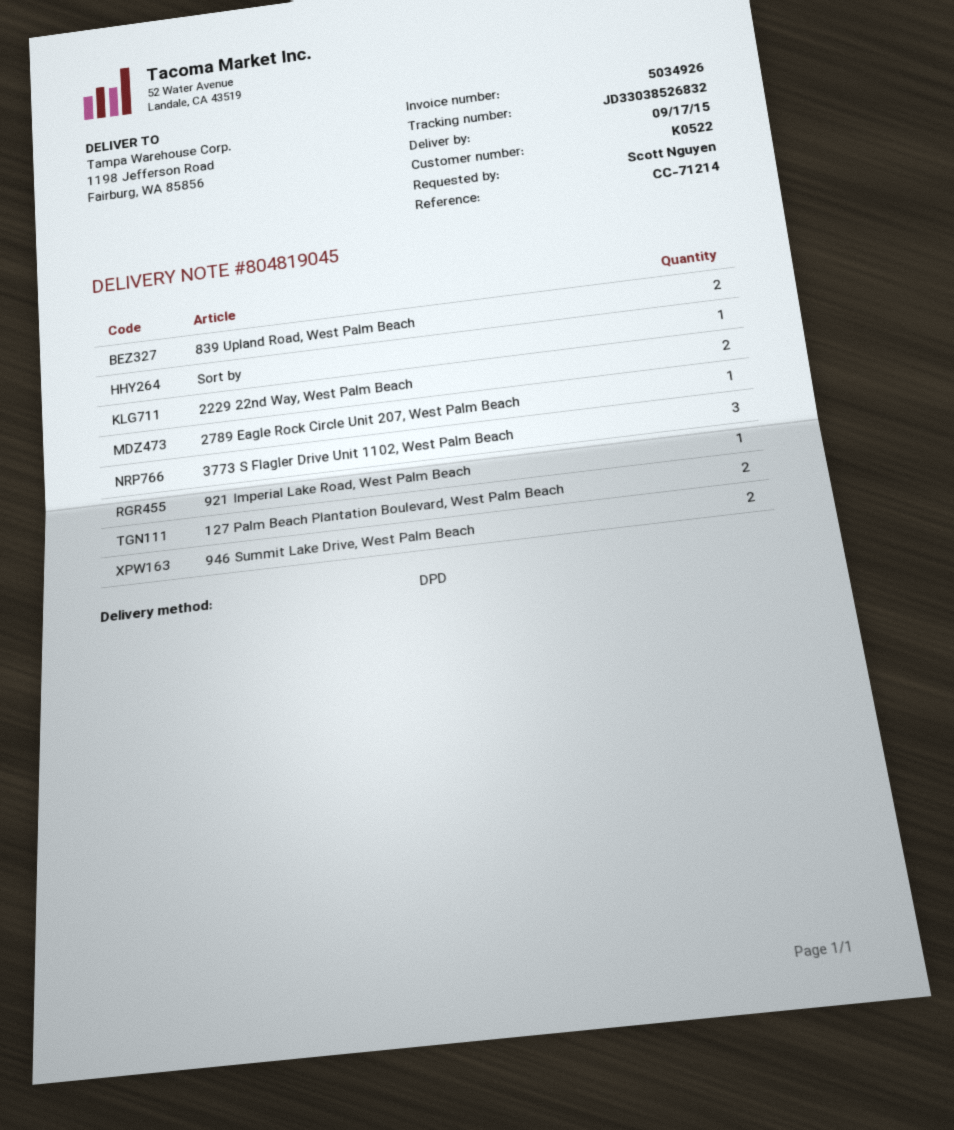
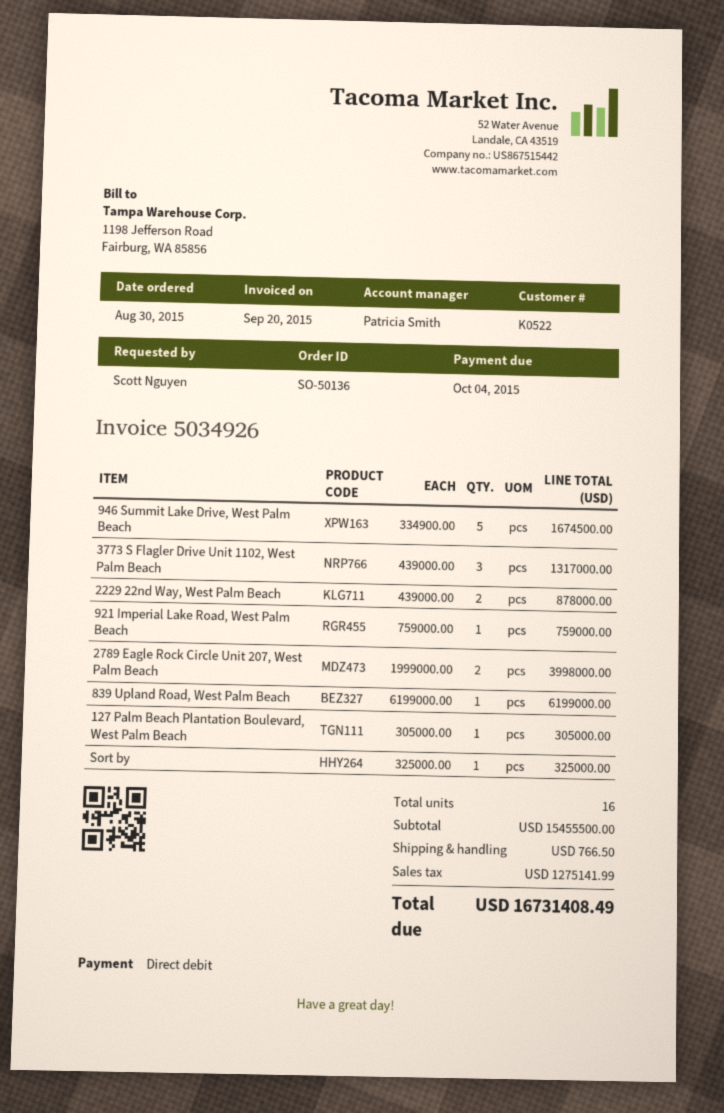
839 Upland Road, West Palm Beach: 2 -> 1
2789 Eagle Rock Circle Unit 207, West Palm Beach: 1 -> 2
127 Palm Beach Plantation Boulevard, West Palm Beach: 2 -> 1
946 Summit Lake Drive, West Palm Beach: 2 -> 5

